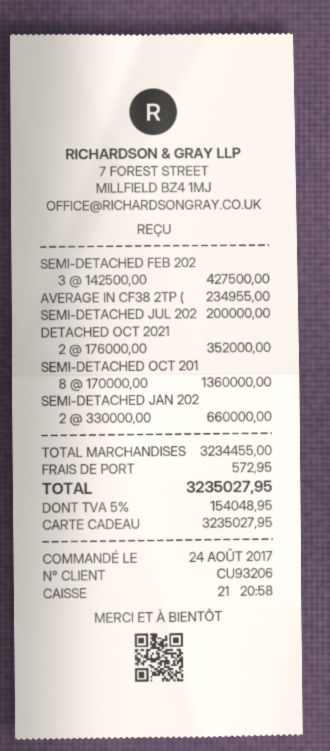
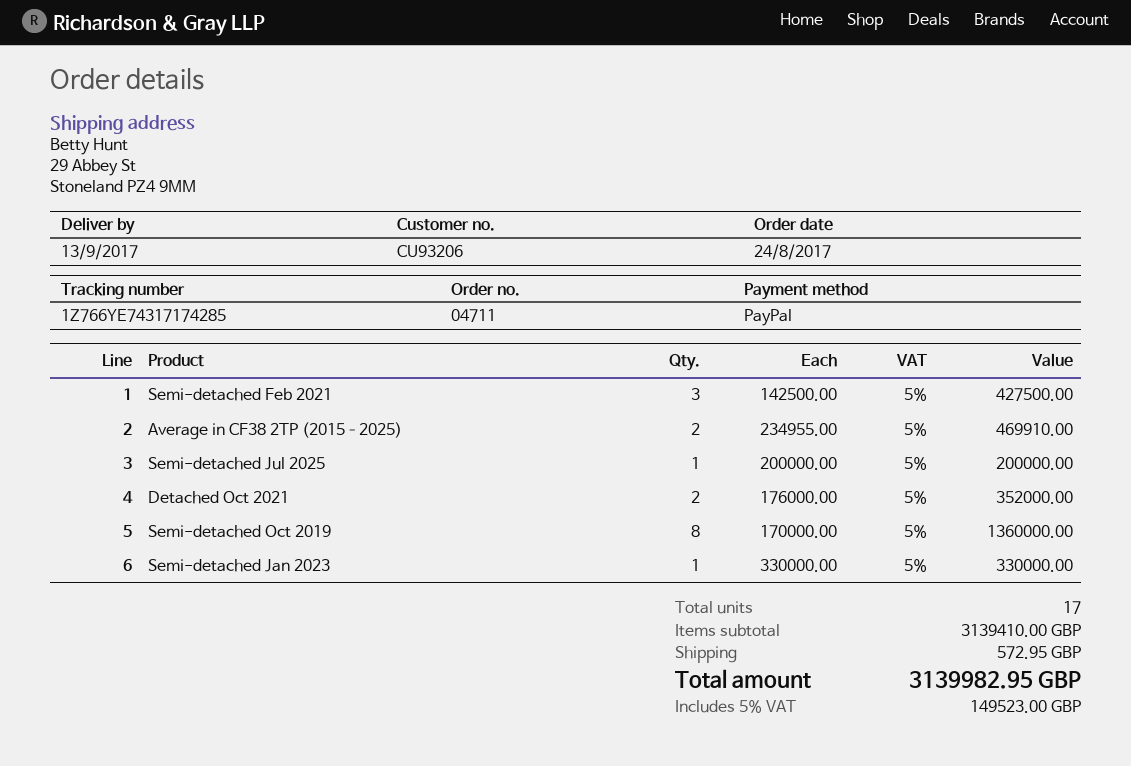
payment method: gift card -> PayPal
AVERAGE IN CF38 2TP (: 1 x 234955.00 = 234955.00 -> 2 x 234955.00 = 469910.00
SEMI-DETACHED JAN 202: 2 x 330000.00 = 660000.00 -> 1 x 330000.00 = 330000.00
subtotal: 3234455.00 -> 3139410.00
tax: 5% = 154048.95 -> 5% = 149523.00
total: 3235027.95 -> 3139982.95

